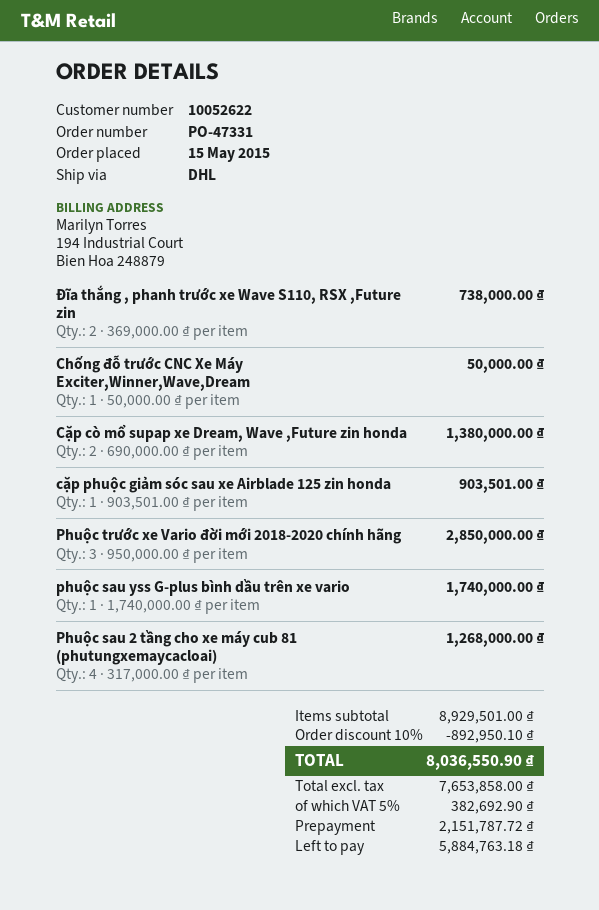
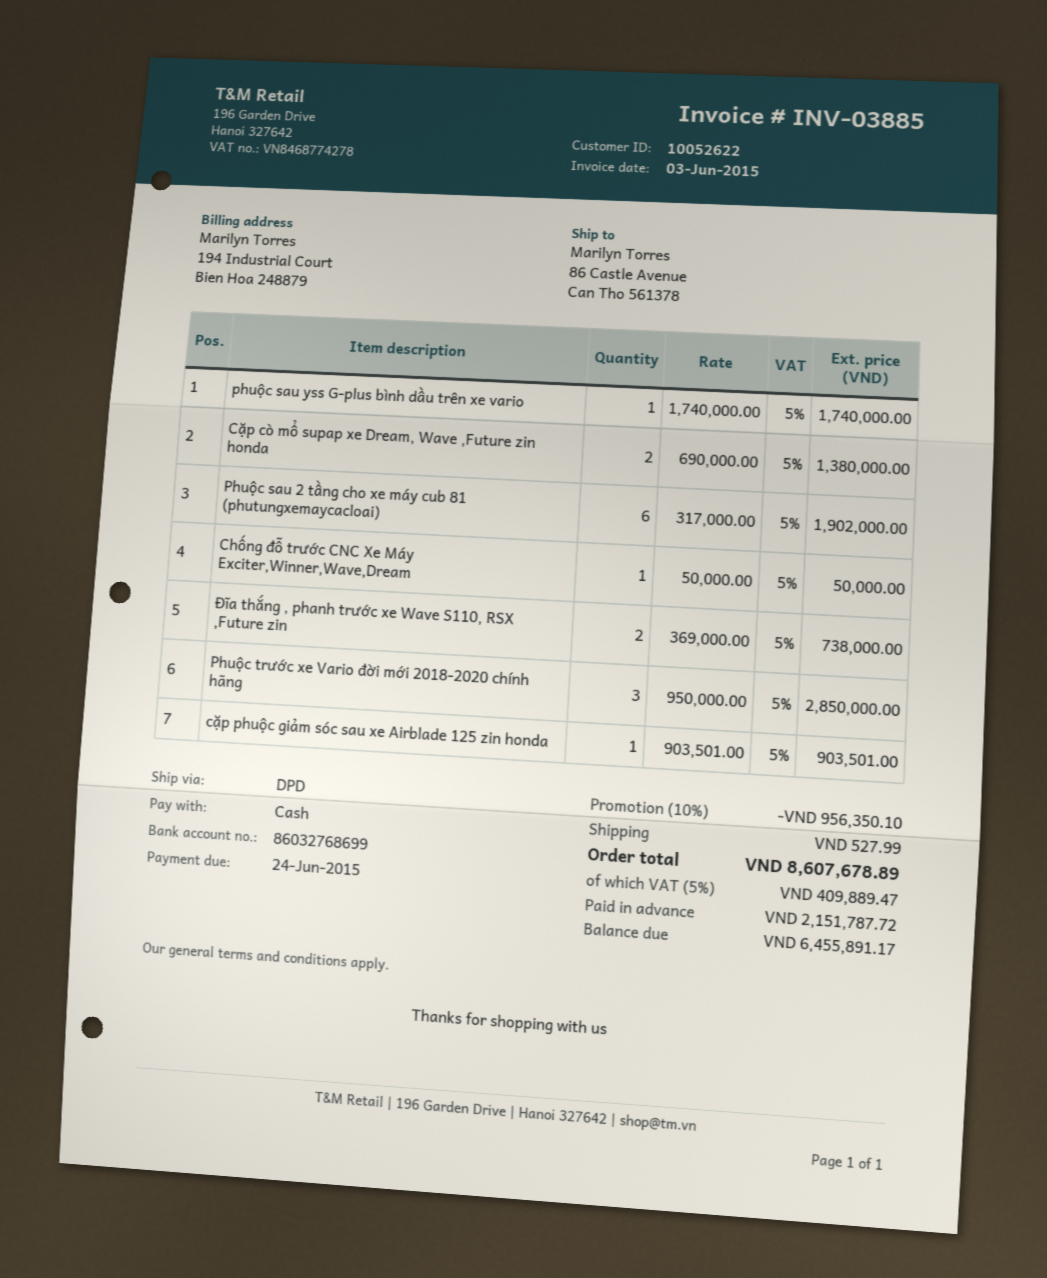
shipping method: DHL -> DPD
Phuộc sau 2 tầng cho xe máy cub 81 (phutungxemaycacloai): 4 x 317000.00 = 1268000.00 -> 6 x 317000.00 = 1902000.00
discount: 10% = 892950.10 -> 10% = 956350.10
shipping: none -> 527.99
tax: 5% = 382692.90 -> 5% = 409889.47
total: 8036550.90 -> 8607678.89
balance: 5884763.18 -> 6455891.17

